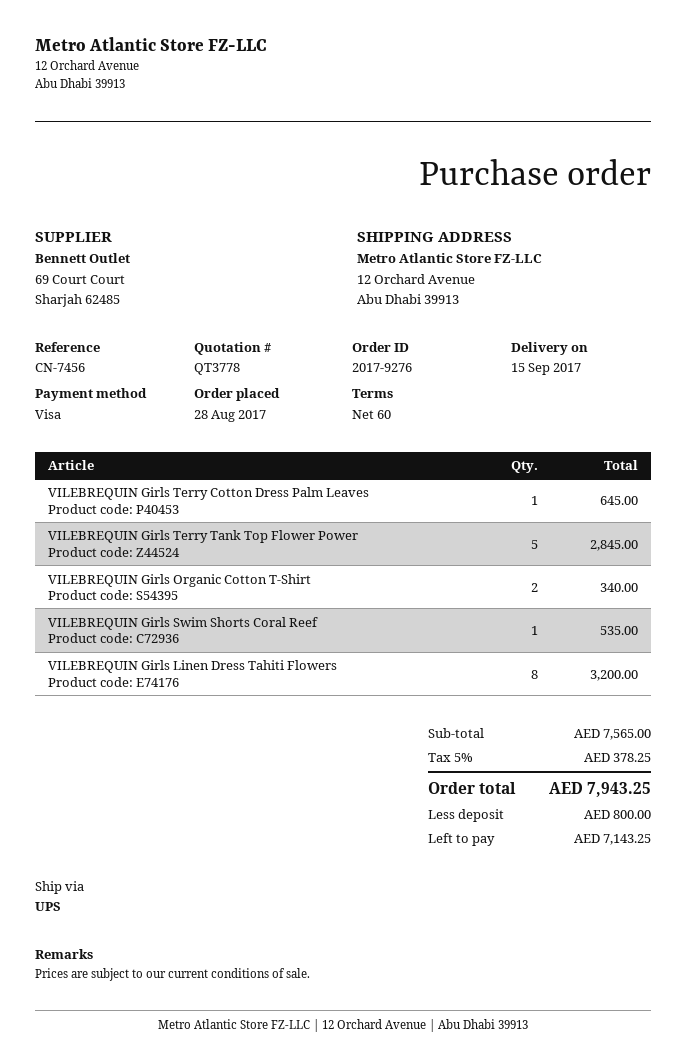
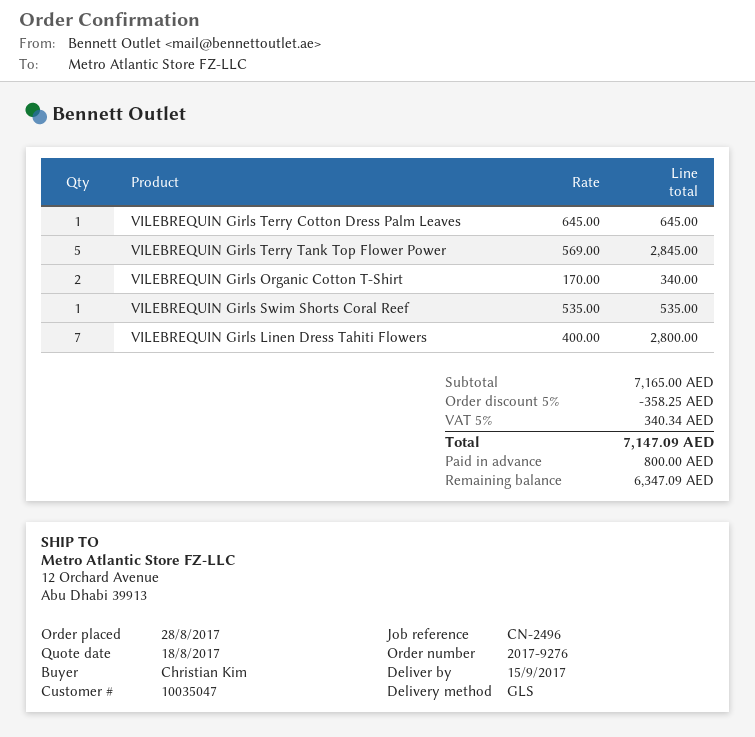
reference: CN-7456 -> CN-2496
shipping method: UPS -> GLS
VILEBREQUIN Girls Linen Dress Tahiti Flowers: 8 for 3200.00 -> 7 for 2800.00
subtotal: 7565.00 -> 7165.00
discount: none -> 5% = 358.25
tax: 5% = 378.25 -> 5% = 340.34
total: 7943.25 -> 7147.09
balance: 7143.25 -> 6347.09

